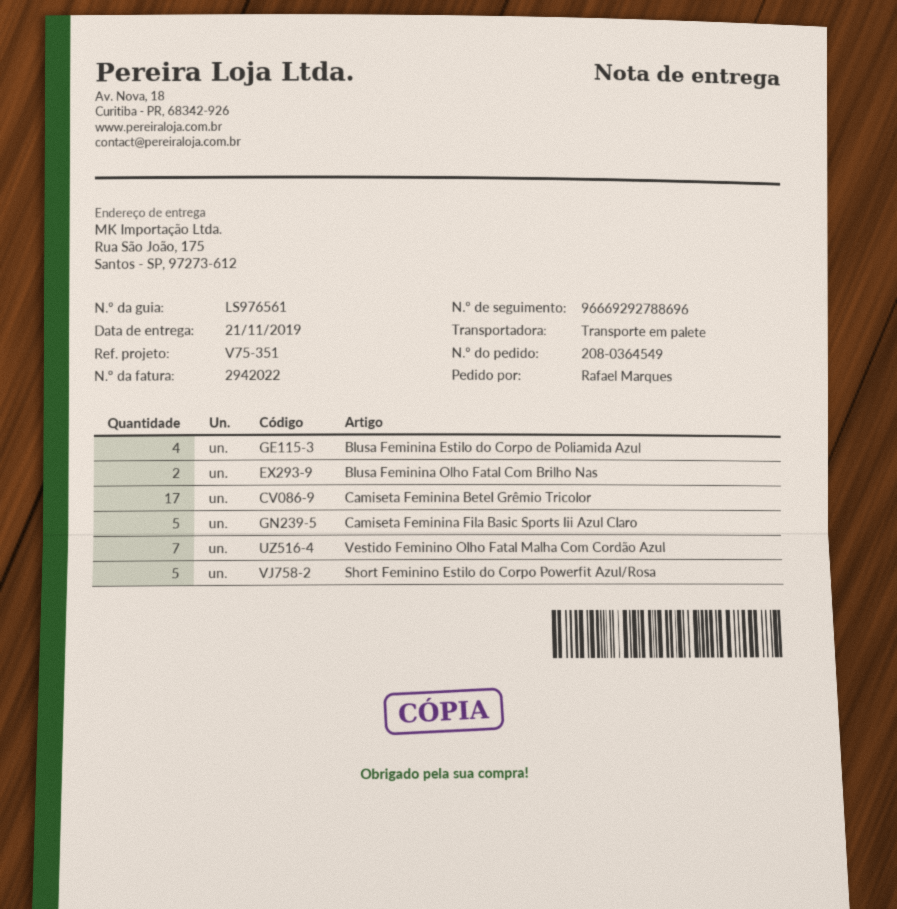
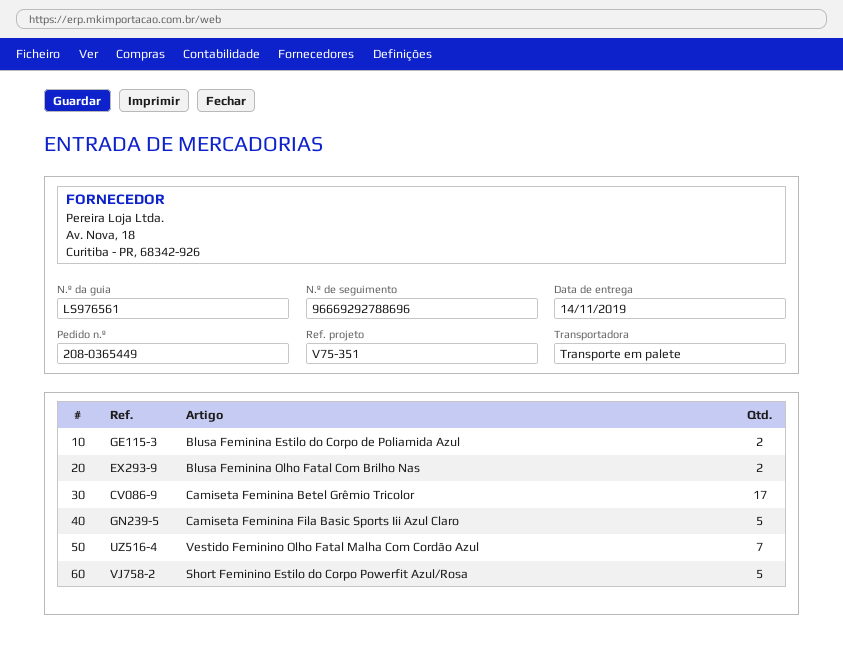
order number: 208-0364549 -> 208-0365449
delivery date: 2019-11-21 -> 2019-11-14
Blusa Feminina Estilo do Corpo de Poliamida Azul: 4 -> 2

